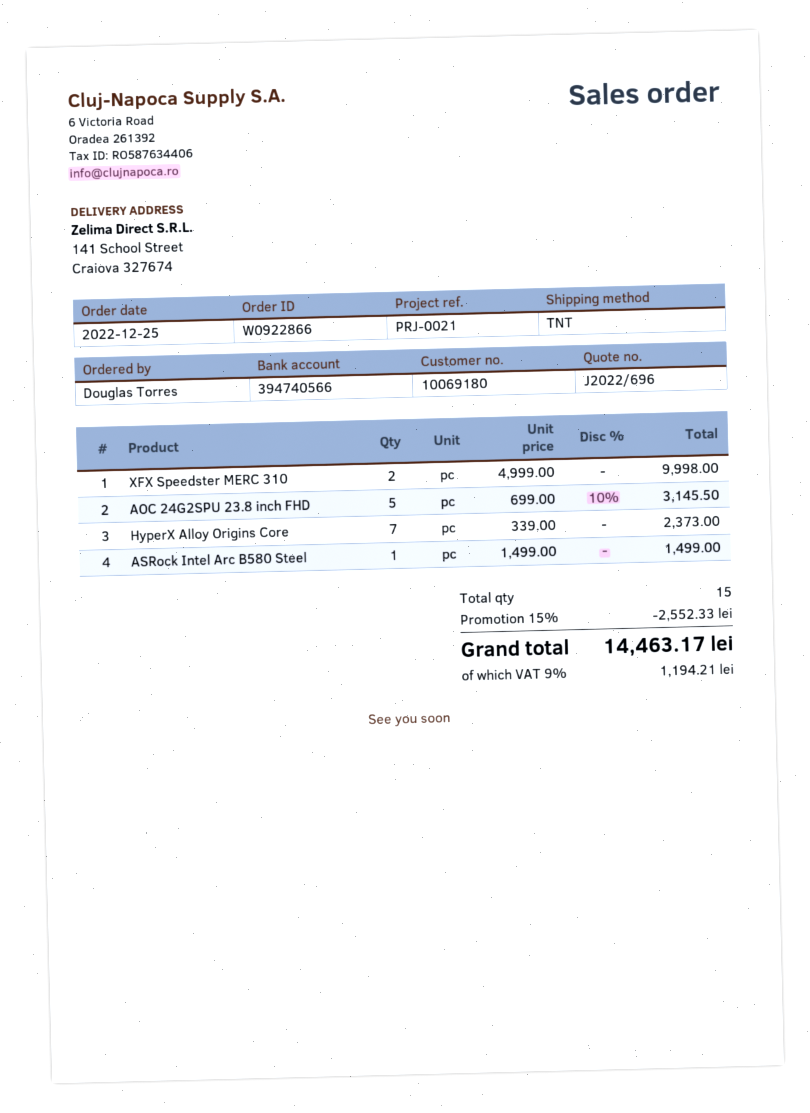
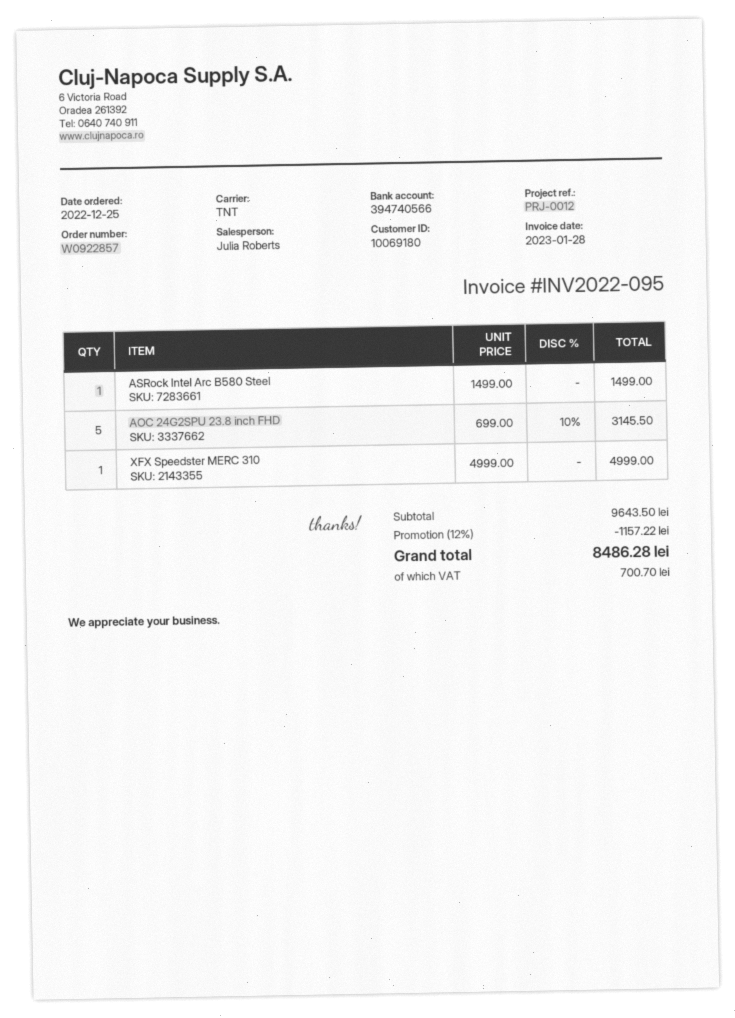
order number: W0922866 -> W0922857
reference: PRJ-0021 -> PRJ-0012
XFX Speedster MERC 310: 2 x 4999.00 = 9998.00 -> 1 x 4999.00 = 4999.00
HyperX Alloy Origins Core: 7 x 339.00 = 2373.00 -> none
discount: 15% = 2552.33 -> 12% = 1157.22
tax: 1194.21 -> 700.70
total: 14463.17 -> 8486.28

